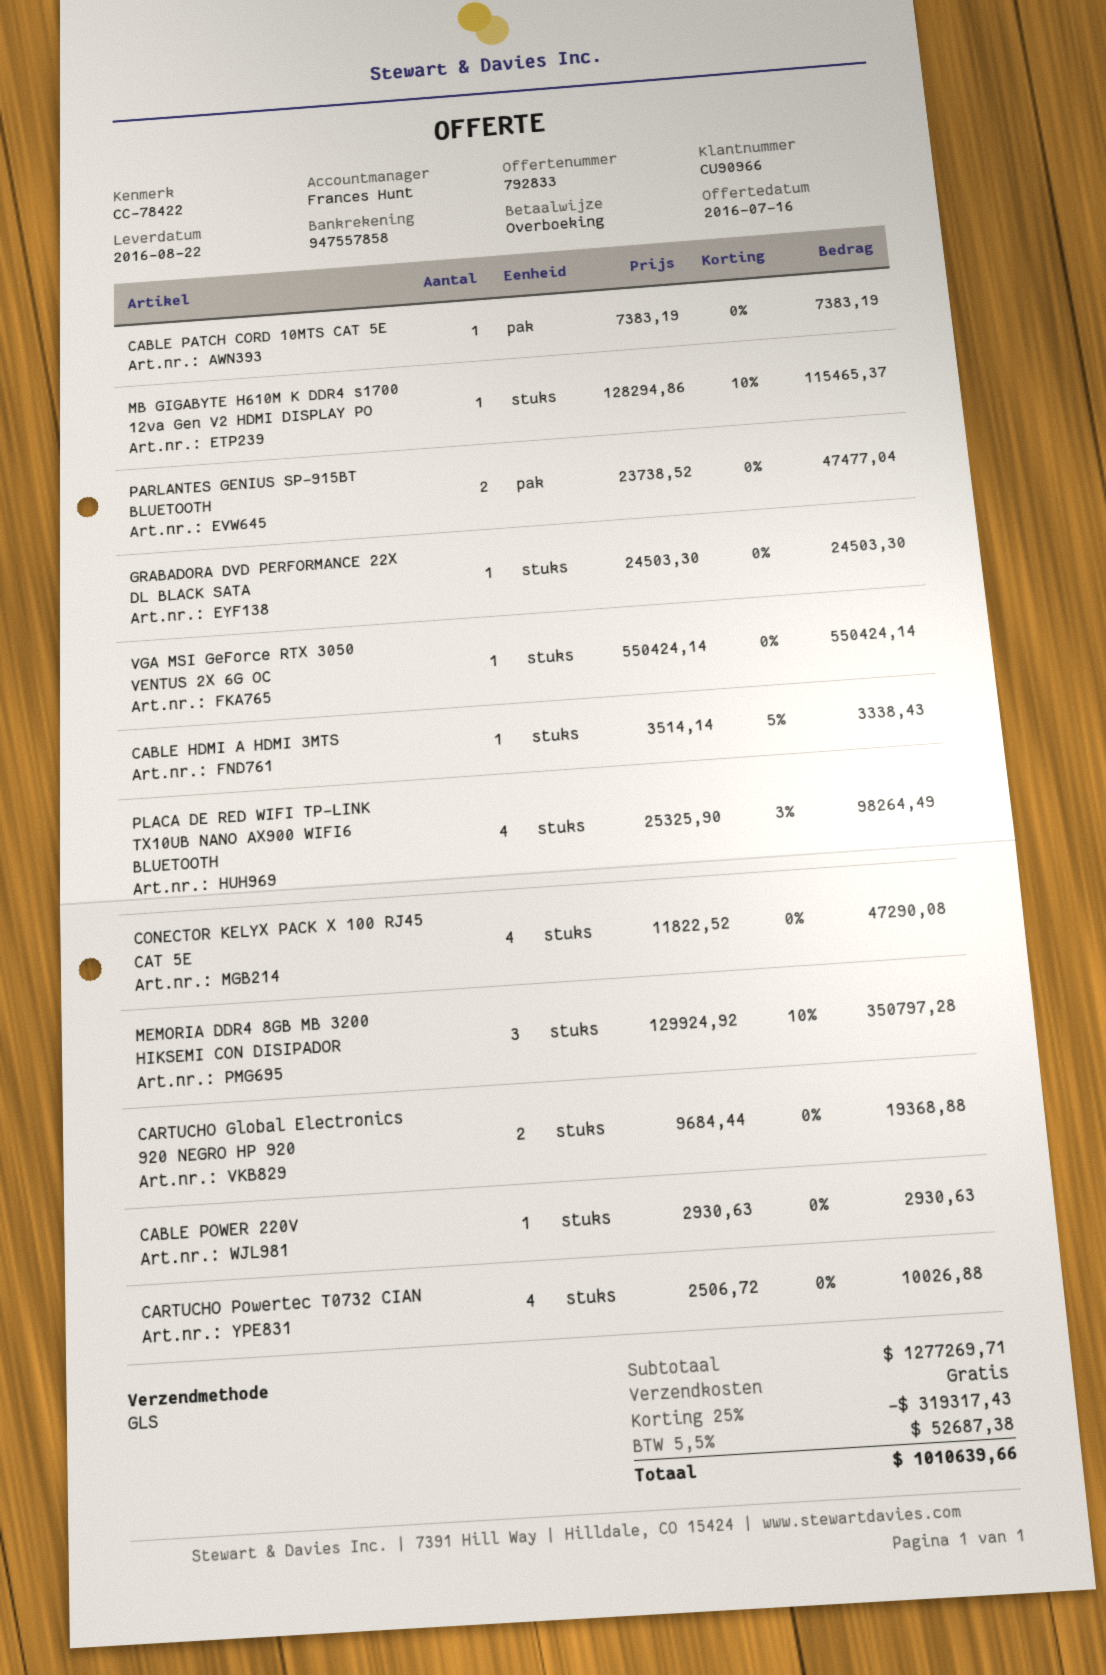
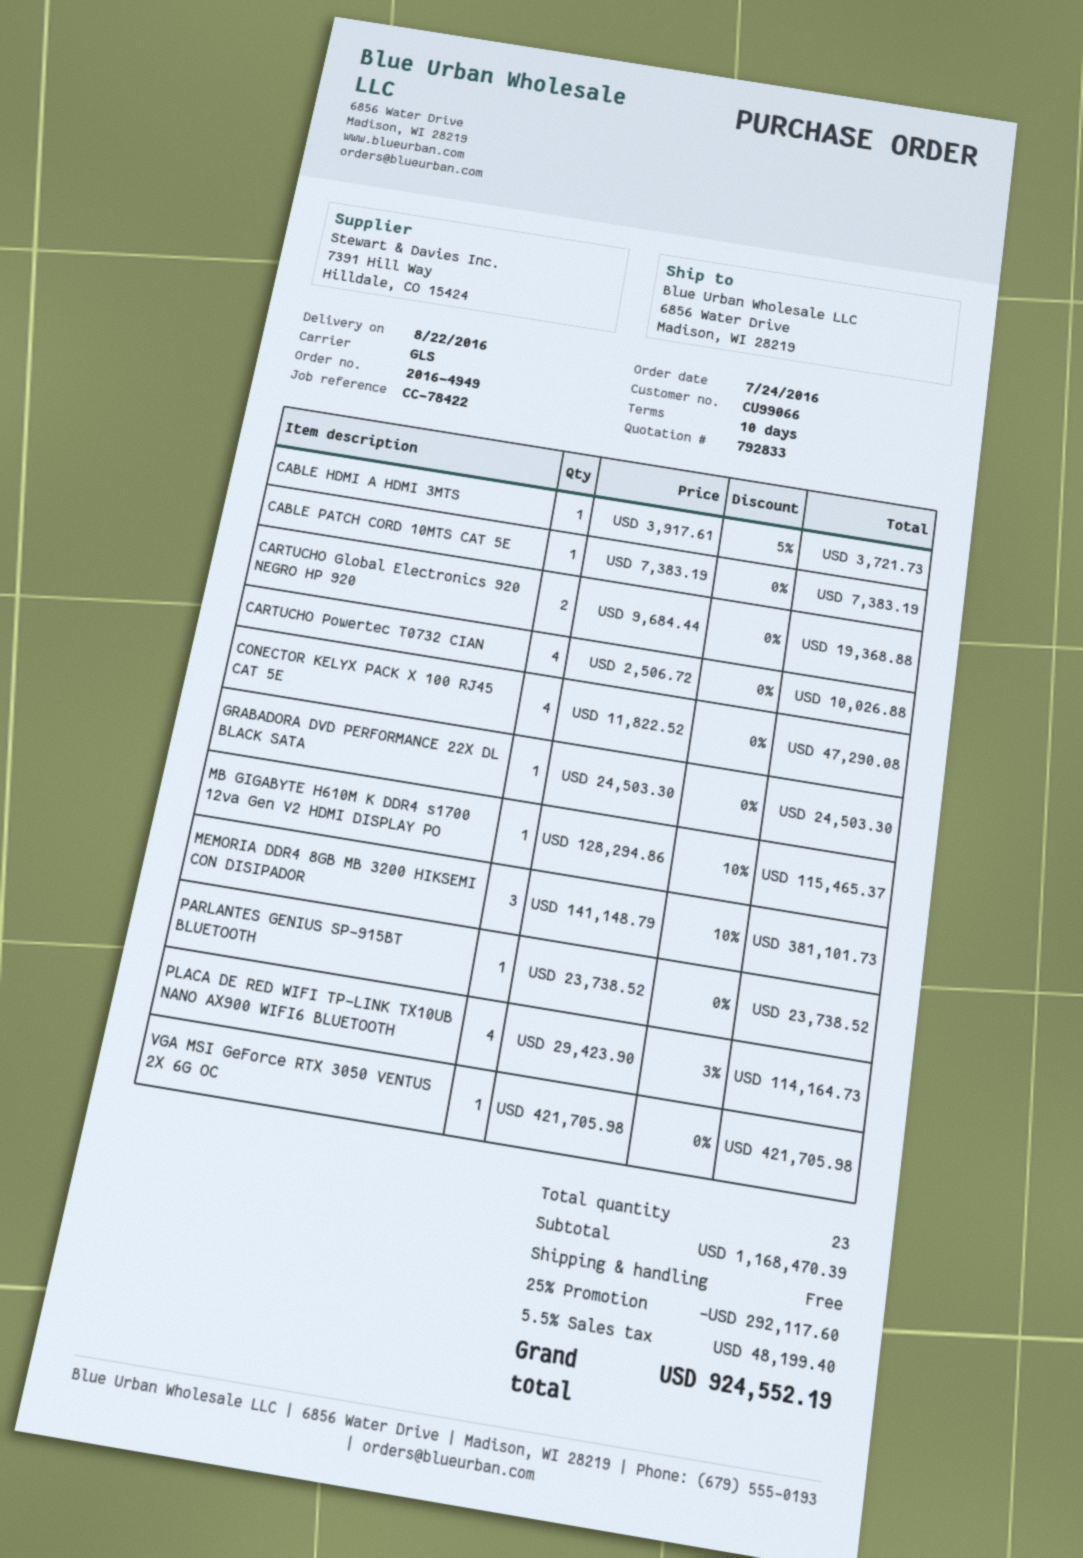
customer number: CU90966 -> CU99066
PARLANTES GENIUS SP-915BT BLUETOOTH: 2 x 23738.52 = 47477.04 -> 1 x 23738.52 = 23738.52
VGA MSI GeForce RTX 3050 VENTUS 2X 6G OC: 1 x 550424.14 = 550424.14 -> 1 x 421705.98 = 421705.98
CABLE HDMI A HDMI 3MTS: 1 x 3514.14 - 5% = 3338.43 -> 1 x 3917.61 - 5% = 3721.73
PLACA DE RED WIFI TP-LINK TX10UB NANO AX900 WIFI6 BLUETOOTH: 4 x 25325.90 - 3% = 98264.49 -> 4 x 29423.90 - 3% = 114164.73
MEMORIA DDR4 8GB MB 3200 HIKSEMI CON DISIPADOR: 3 x 129924.92 - 10% = 350797.28 -> 3 x 141148.79 - 10% = 381101.73
CABLE POWER 220V: 1 x 2930.63 = 2930.63 -> none
subtotal: 1277269.71 -> 1168470.39
discount: 25% = 319317.43 -> 25% = 292117.60
tax: 5.5% = 52687.38 -> 5.5% = 48199.40
total: 1010639.66 -> 924552.19

